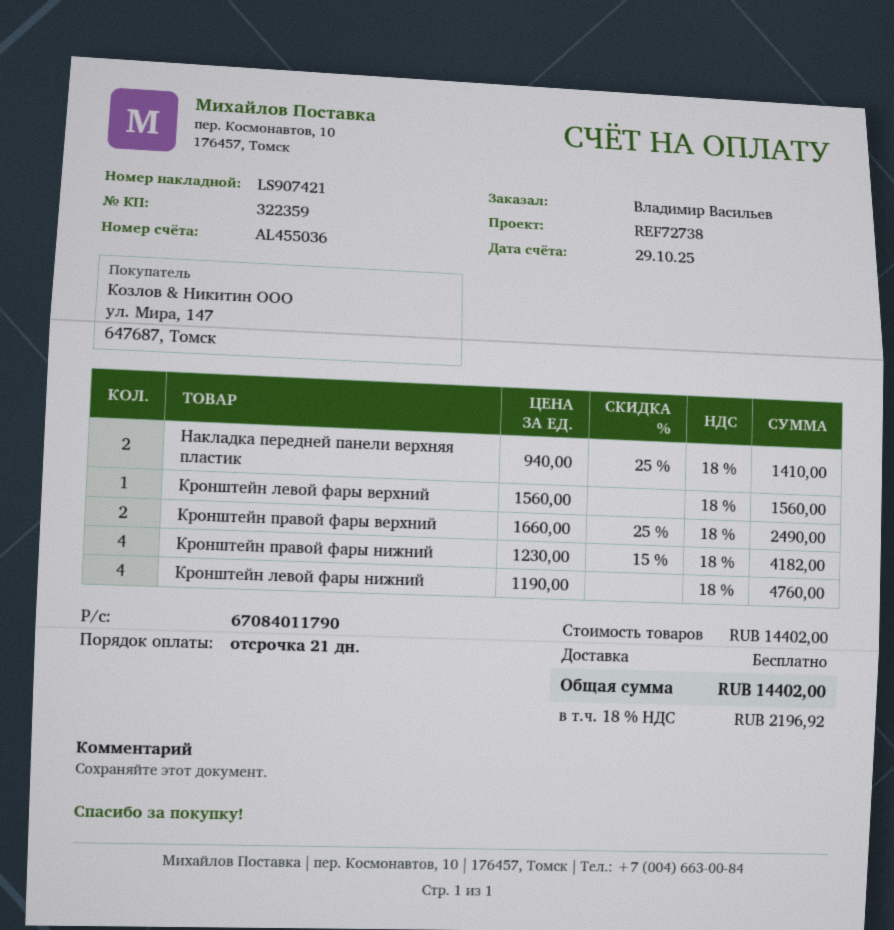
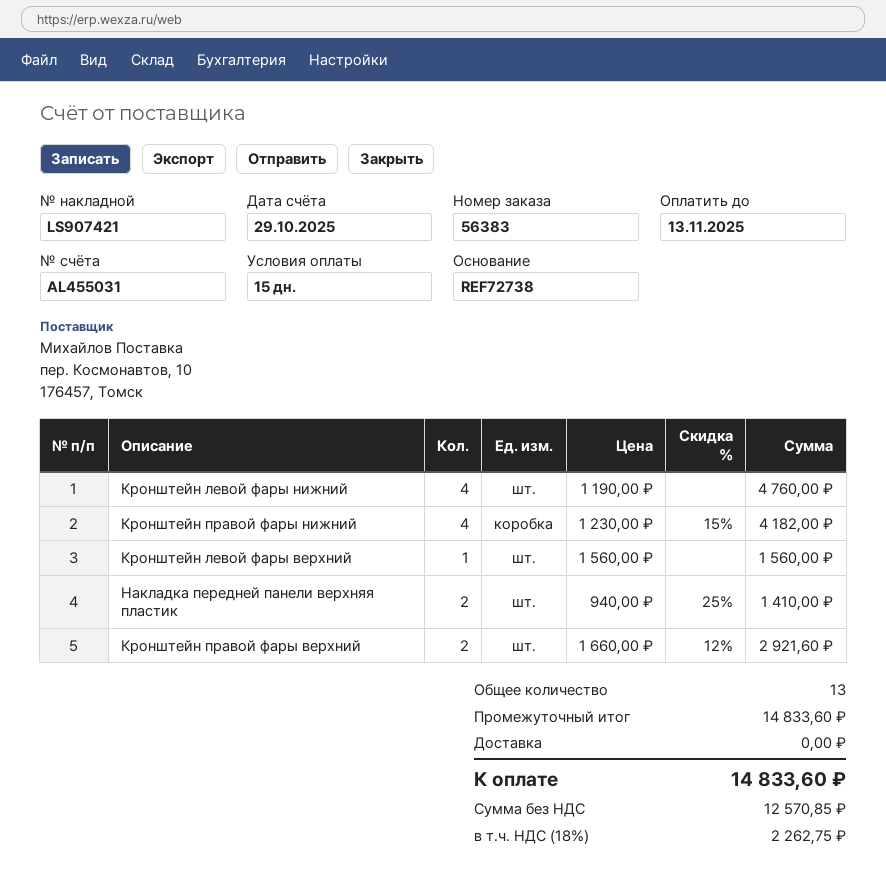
invoice number: AL455036 -> AL455031
payment terms: 21 days -> 15 days
Кронштейн правой фары верхний: 2 x 1660.00 - 25% = 2490.00 -> 2 x 1660.00 - 12% = 2921.60
subtotal: 14402.00 -> 14833.60
tax: 18% = 2196.92 -> 18% = 2262.75
total: 14402.00 -> 14833.60

